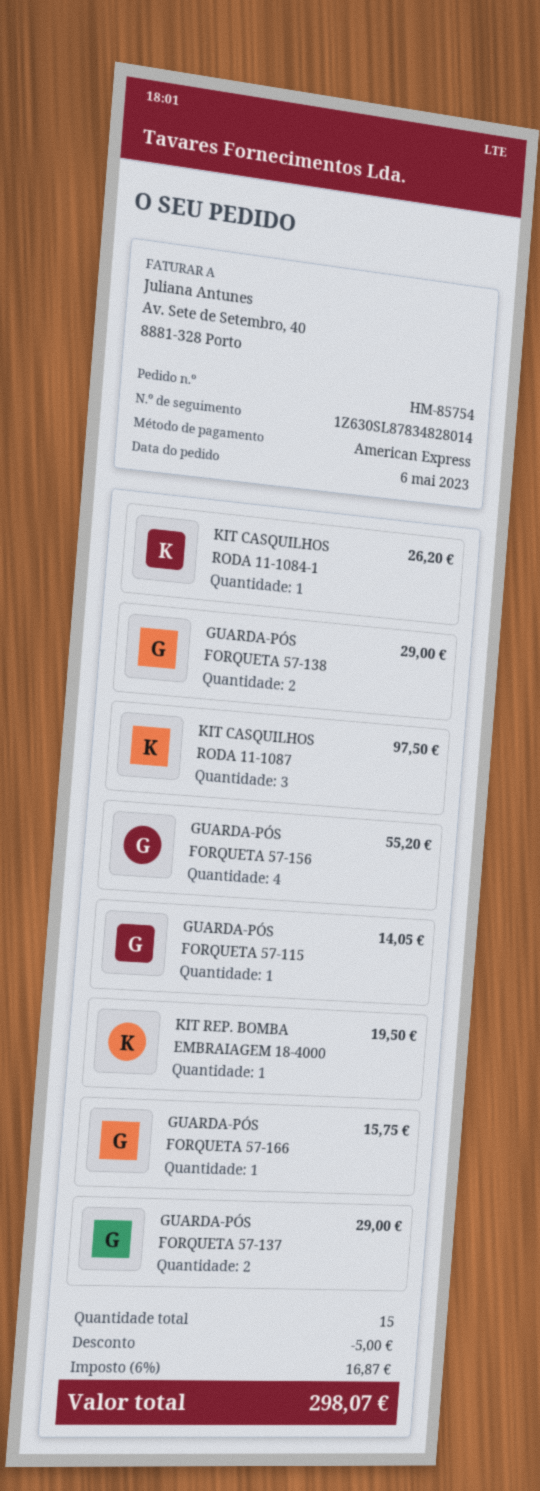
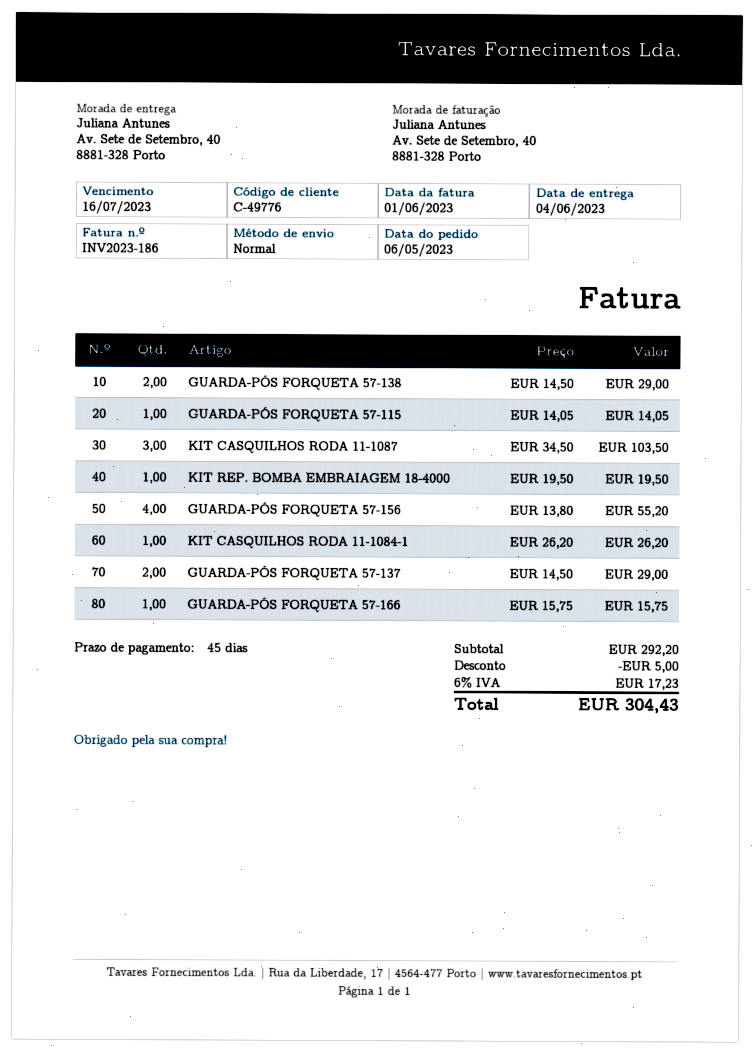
KIT CASQUILHOS RODA 11-1087: 3 for 97.50 -> 3 for 103.50
tax: 6% = 16.87 -> 6% = 17.23
total: 298.07 -> 304.43

